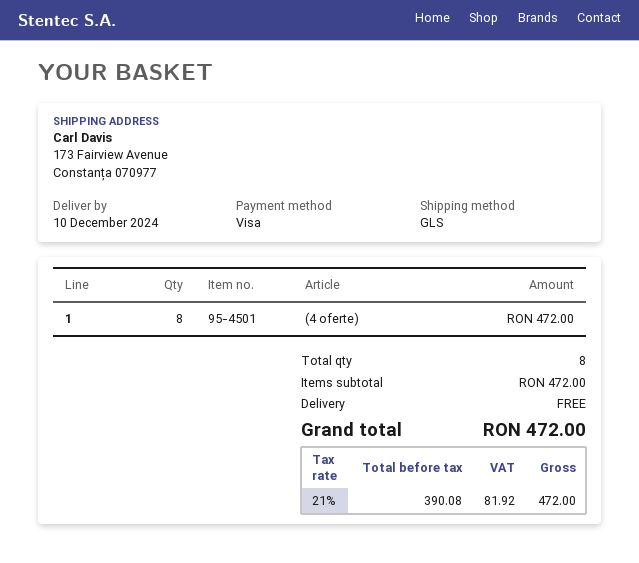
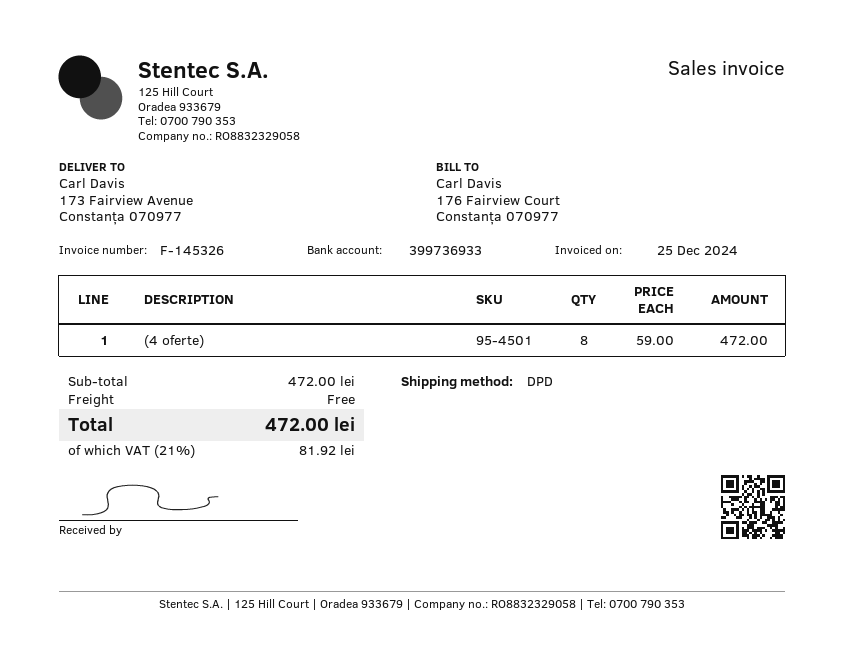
shipping method: GLS -> DPD

